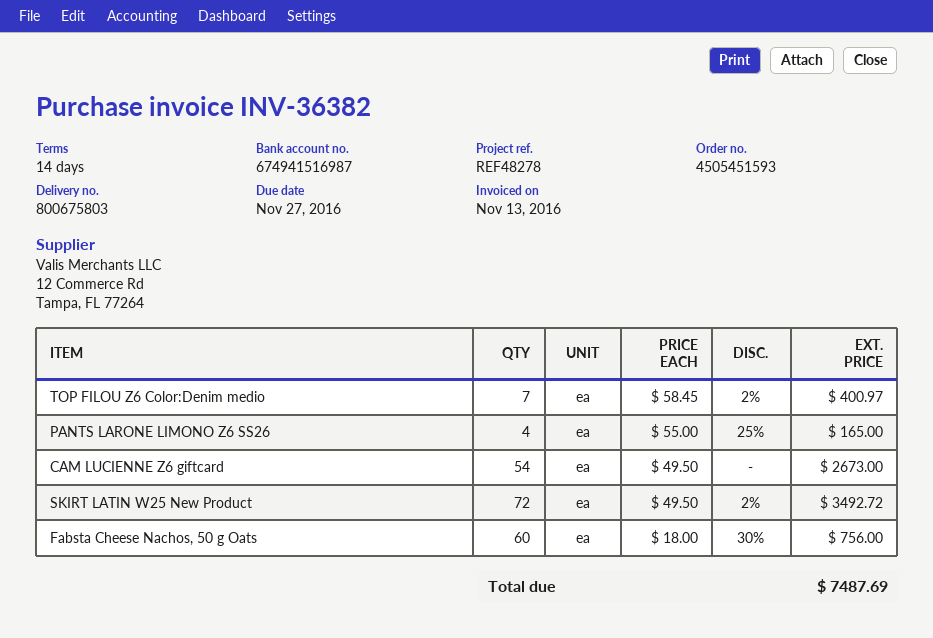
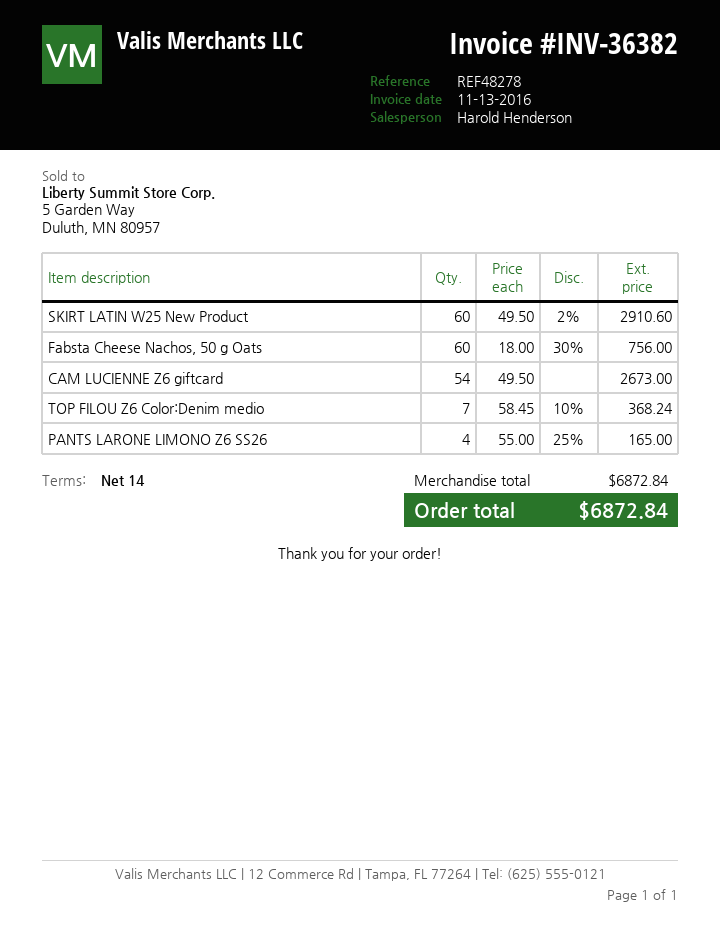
TOP FILOU Z6 Color:Denim medio: 7 x 58.45 - 2% = 400.97 -> 7 x 58.45 - 10% = 368.24
SKIRT LATIN W25 New Product: 72 x 49.50 - 2% = 3492.72 -> 60 x 49.50 - 2% = 2910.60
total: 7487.69 -> 6872.84

